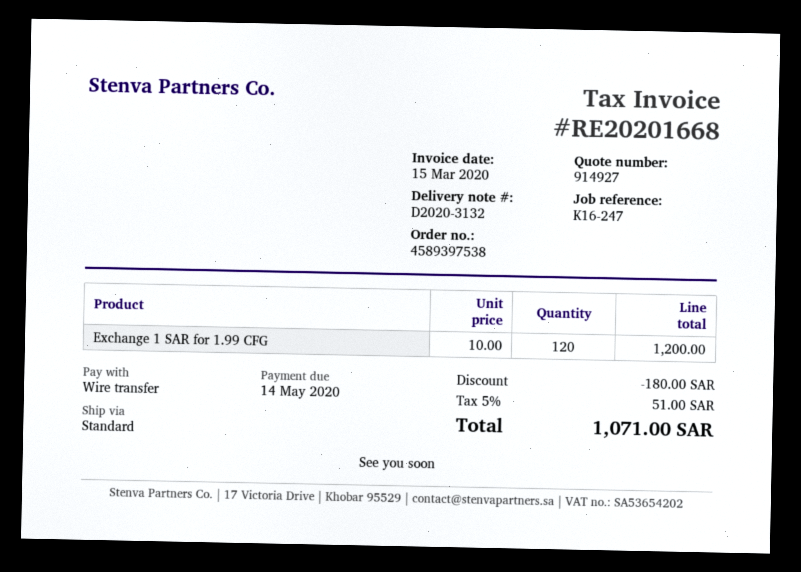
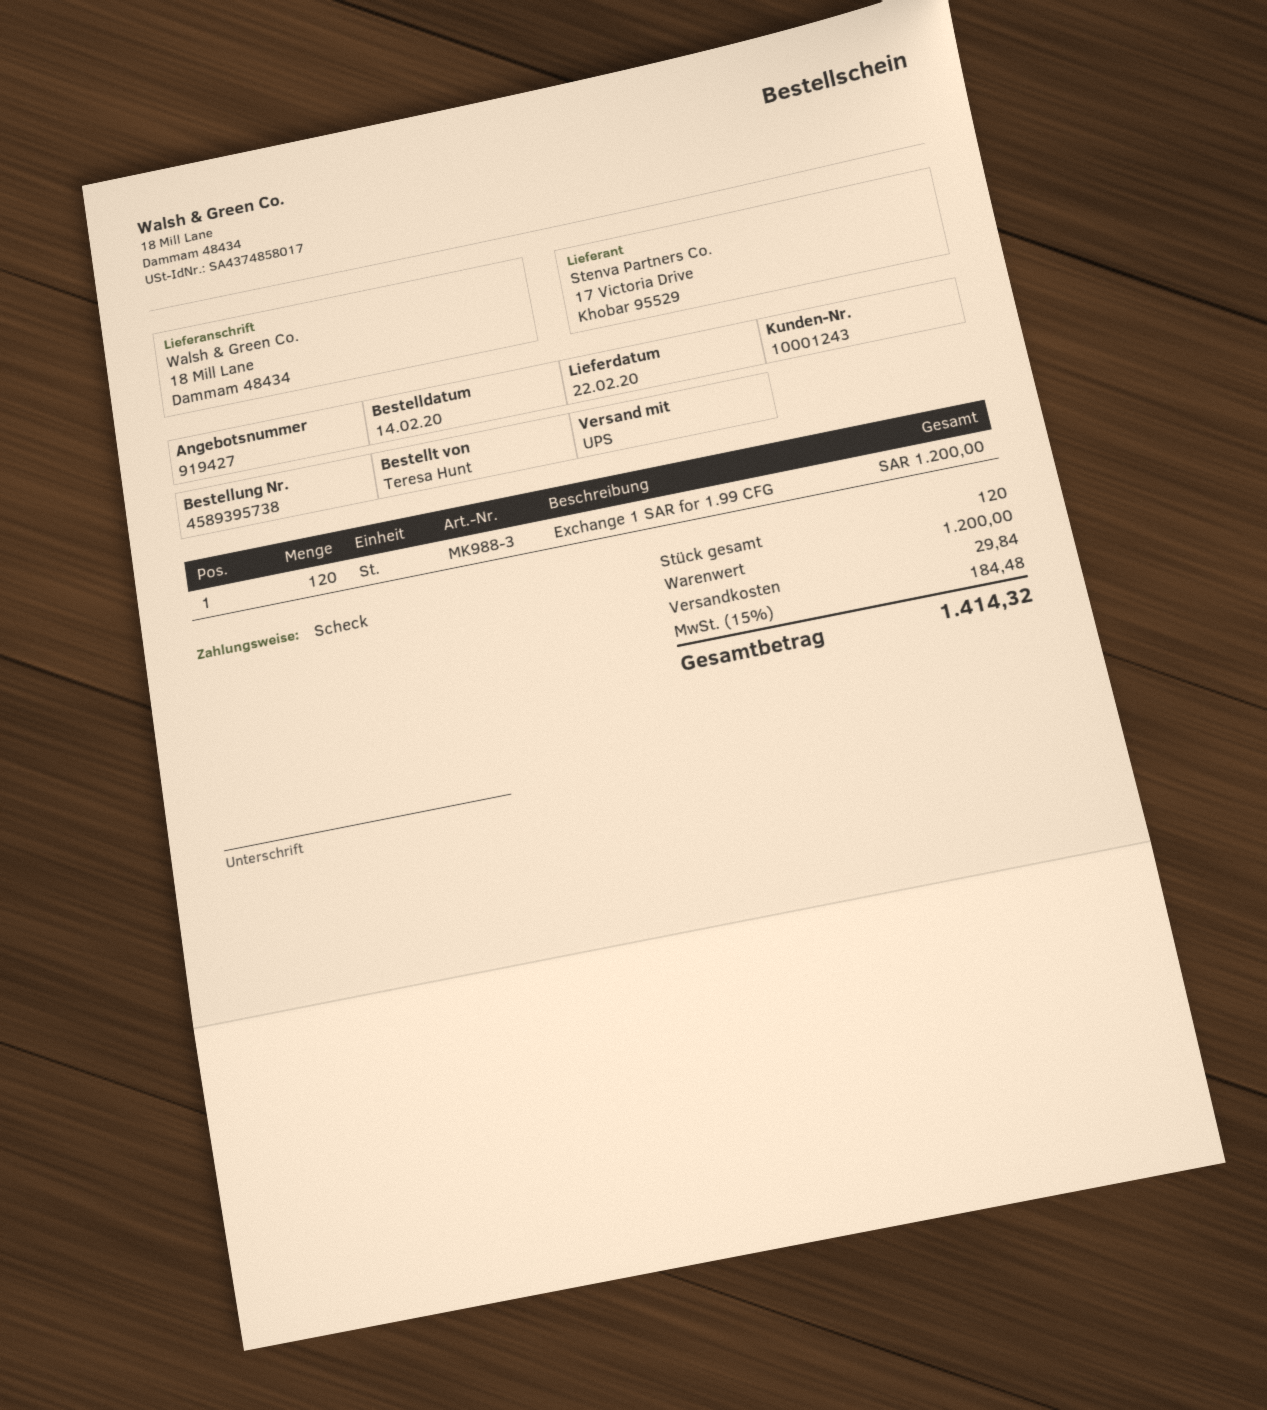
quote number: 914927 -> 919427
order number: 4589397538 -> 4589395738
payment method: bank transfer -> cheque
shipping method: standard -> UPS
discount: 180.00 -> none
shipping: none -> 29.84
tax: 5% = 51.00 -> 15% = 184.48
total: 1071.00 -> 1414.32

